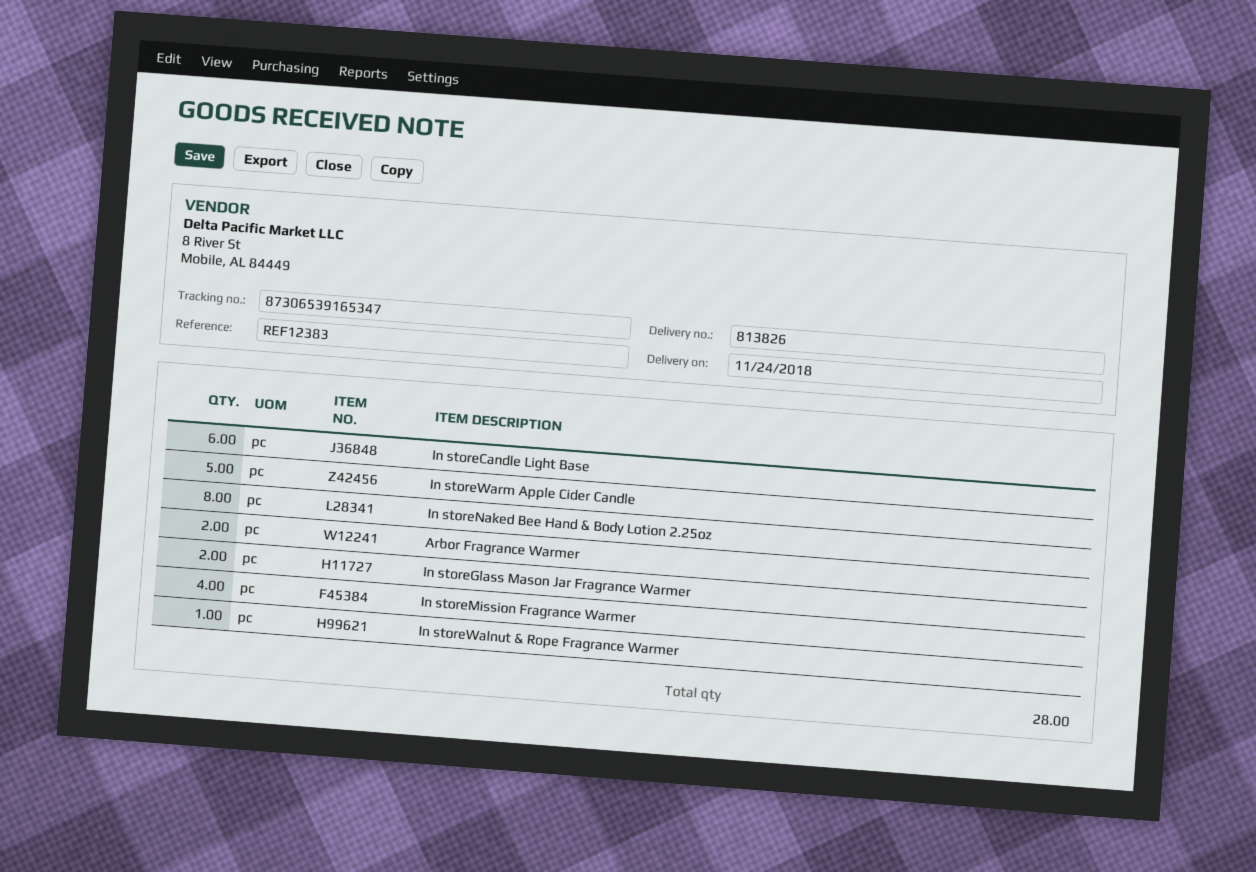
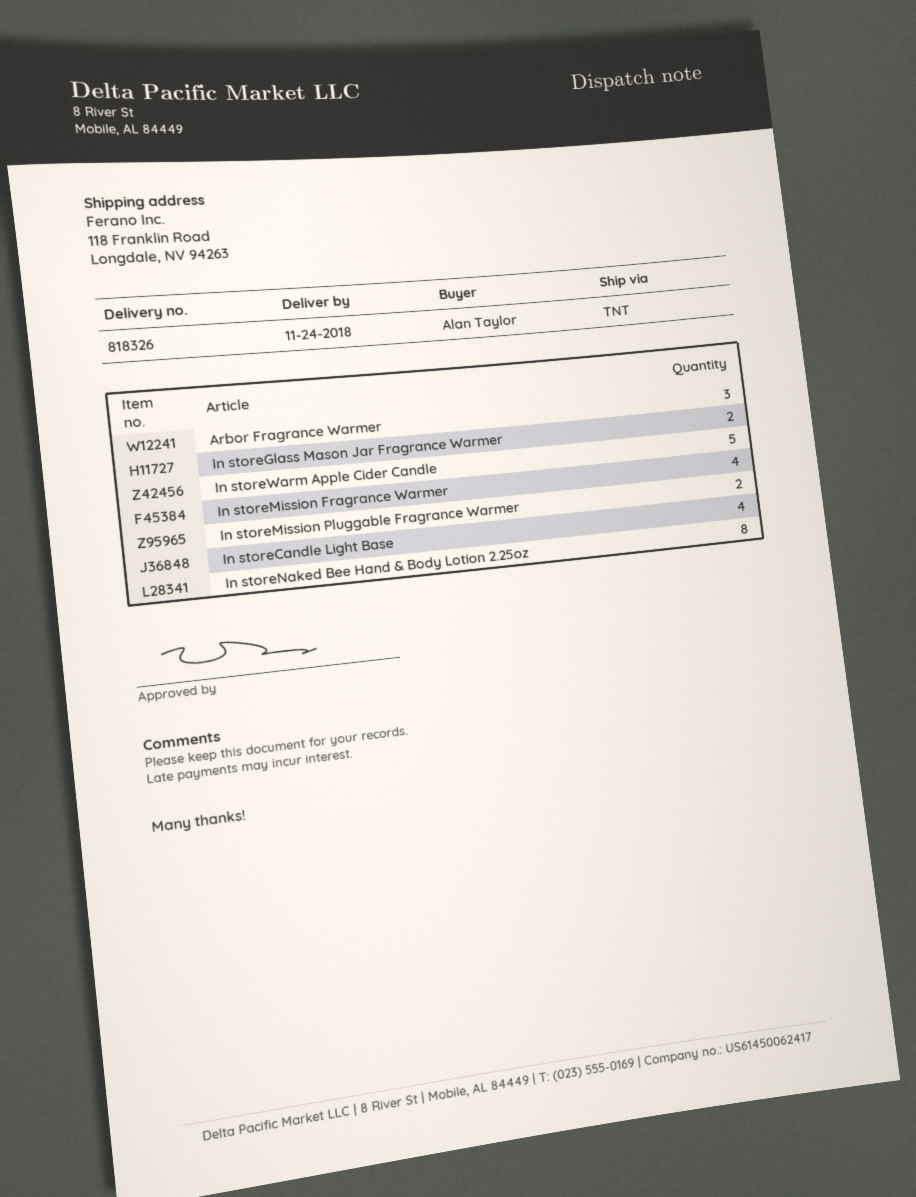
delivery note number: 813826 -> 818326
In storeCandle Light Base: 6 -> 4
Arbor Fragrance Warmer: 2 -> 3
In storeWalnut & Rope Fragrance Warmer: 1 -> none
In storeMission Pluggable Fragrance Warmer: none -> 2

